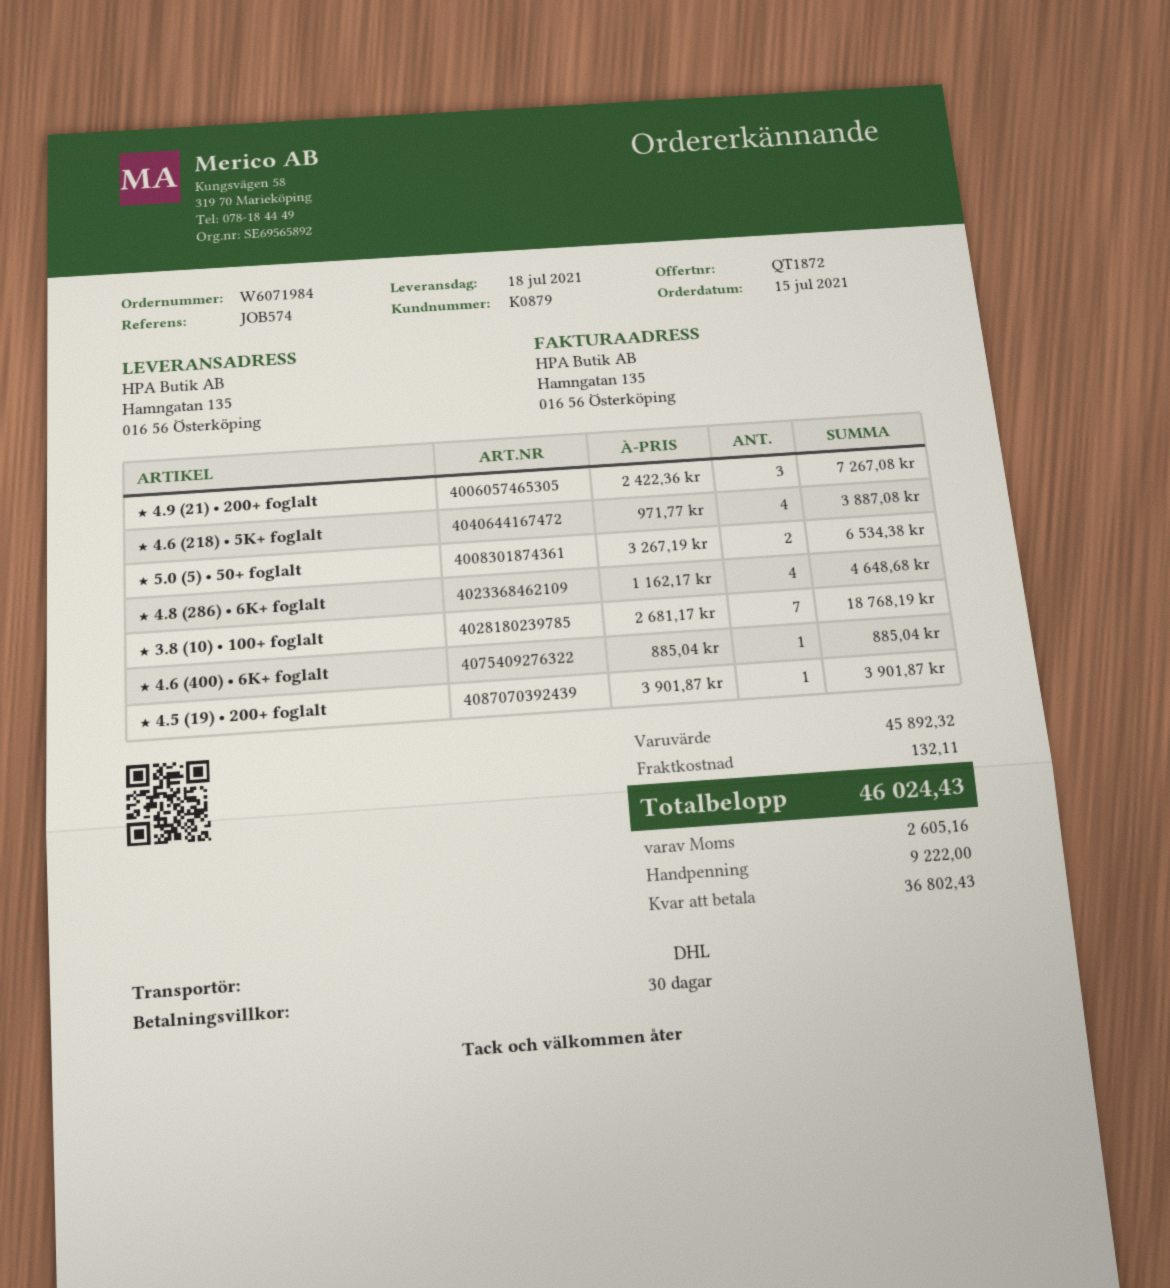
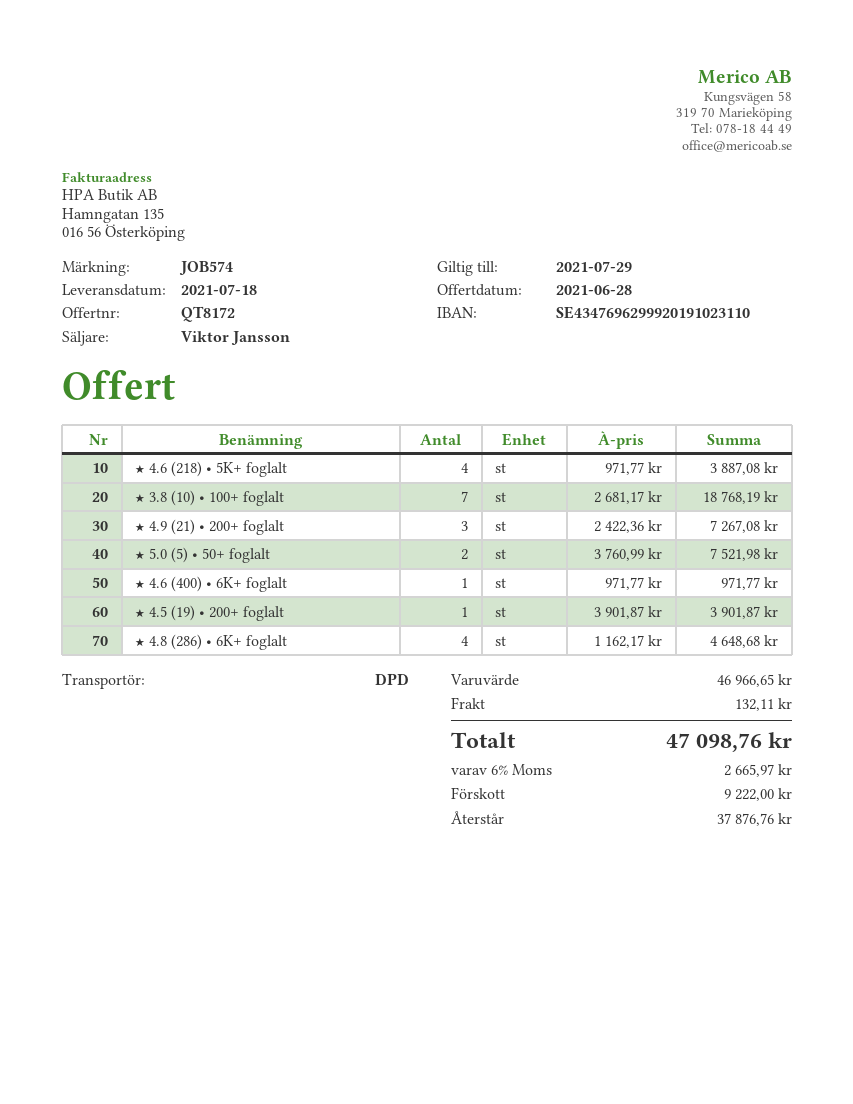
quote number: QT1872 -> QT8172
shipping method: DHL -> DPD
★ 5.0 (5) • 50+ foglalt: 2 x 3267.19 = 6534.38 -> 2 x 3760.99 = 7521.98
★ 4.6 (400) • 6K+ foglalt: 1 x 885.04 = 885.04 -> 1 x 971.77 = 971.77
subtotal: 45892.32 -> 46966.65
tax: 2605.16 -> 2665.97
total: 46024.43 -> 47098.76
balance: 36802.43 -> 37876.76

